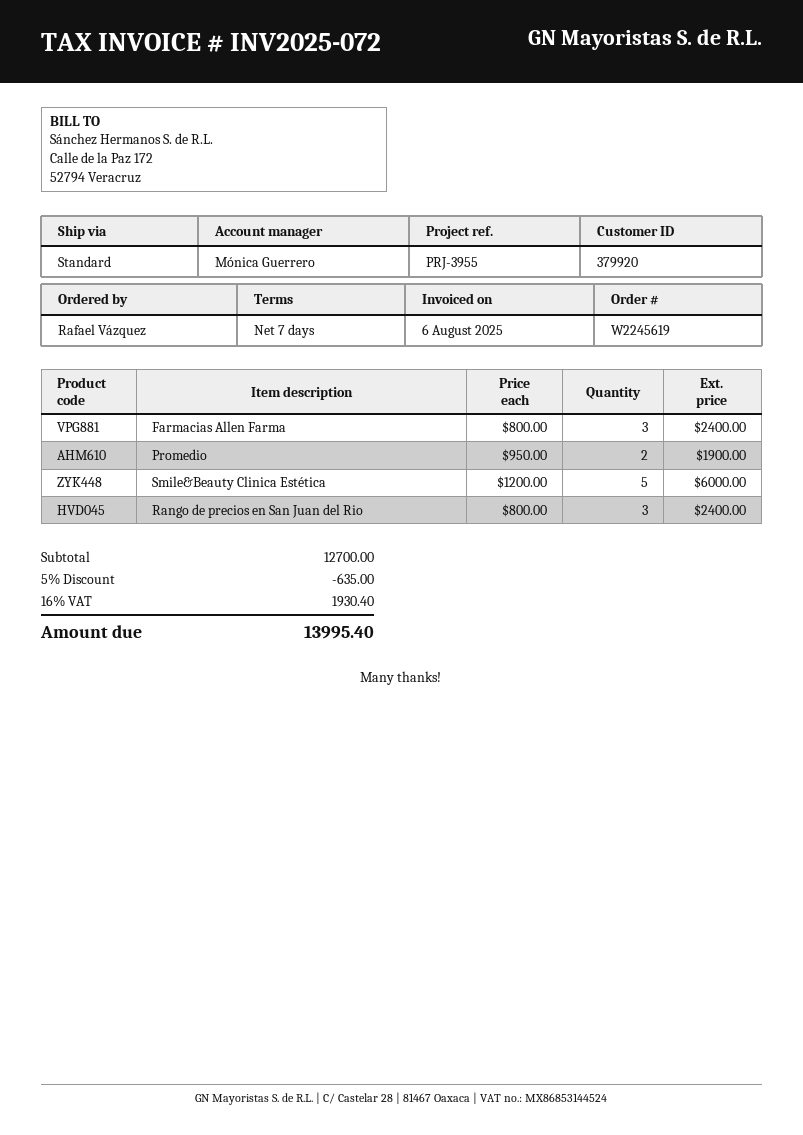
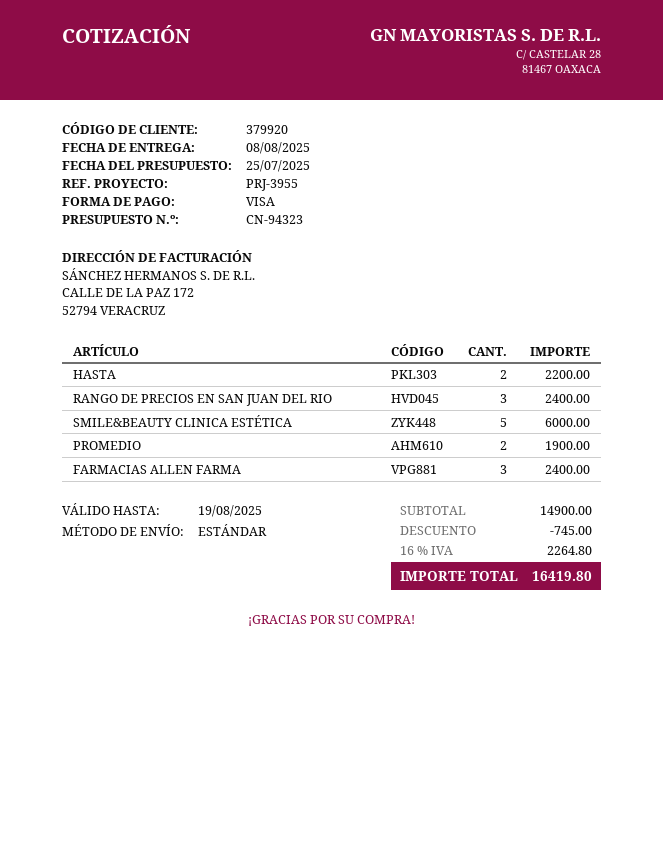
HASTA: none -> 2 for 2200.00
subtotal: 12700.00 -> 14900.00
discount: 635.00 -> 745.00
tax: 16% = 1930.40 -> 16% = 2264.80
total: 13995.40 -> 16419.80

